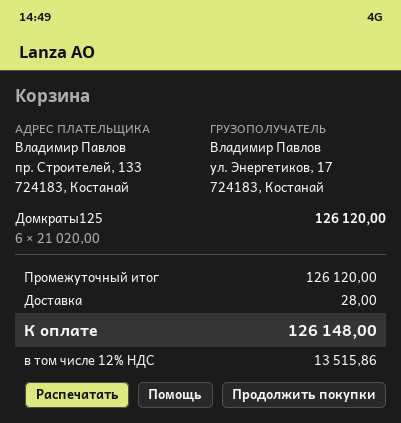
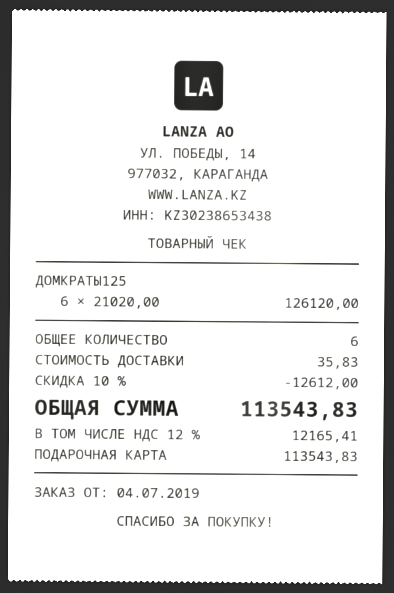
discount: none -> 10% = 12612.00
shipping: 28.00 -> 35.83
tax: 12% = 13515.86 -> 12% = 12165.41
total: 126148.00 -> 113543.83

